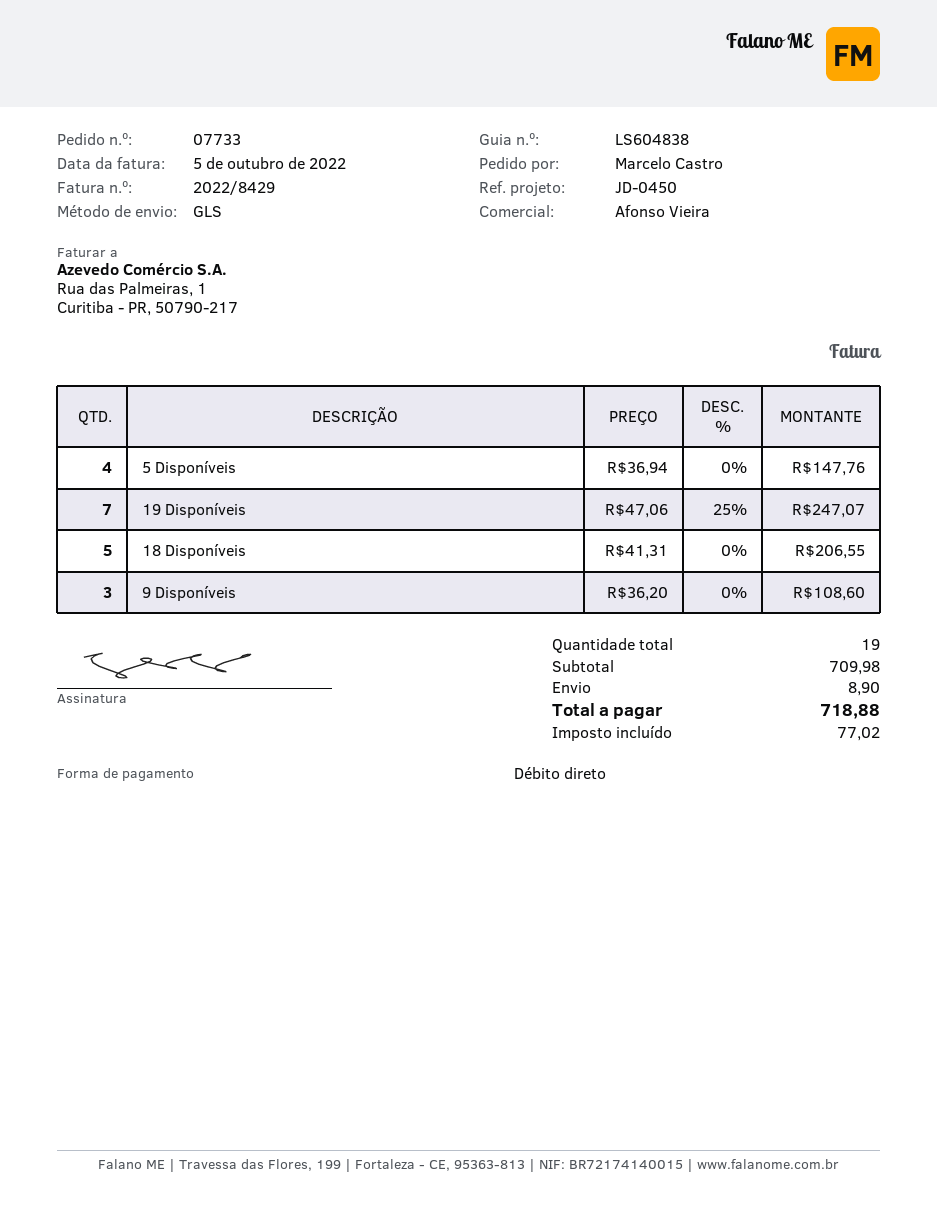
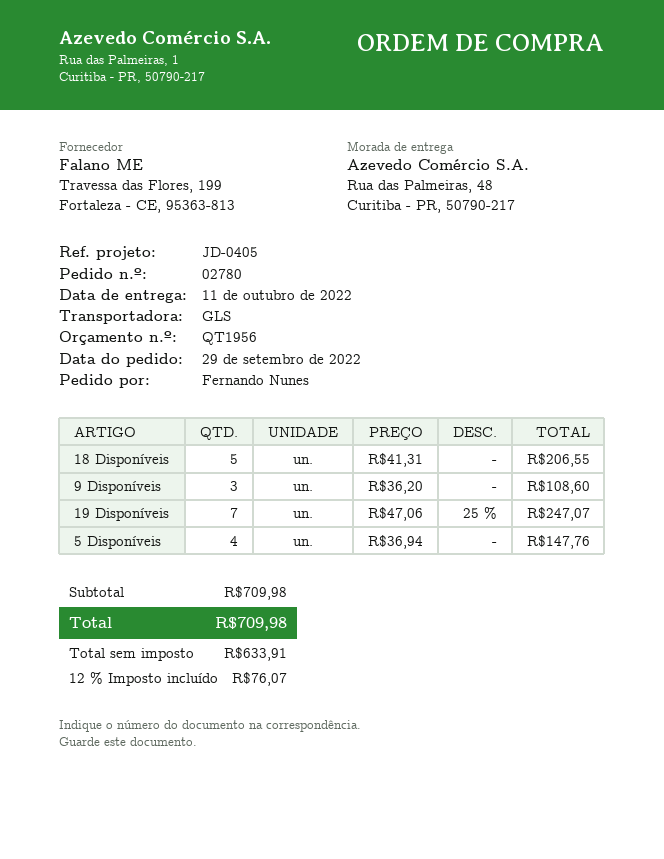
order number: 07733 -> 02780
reference: JD-0450 -> JD-0405
ordered by: Marcelo Castro -> Fernando Nunes
shipping: 8.90 -> none
tax: 77.02 -> 76.07
total: 718.88 -> 709.98

